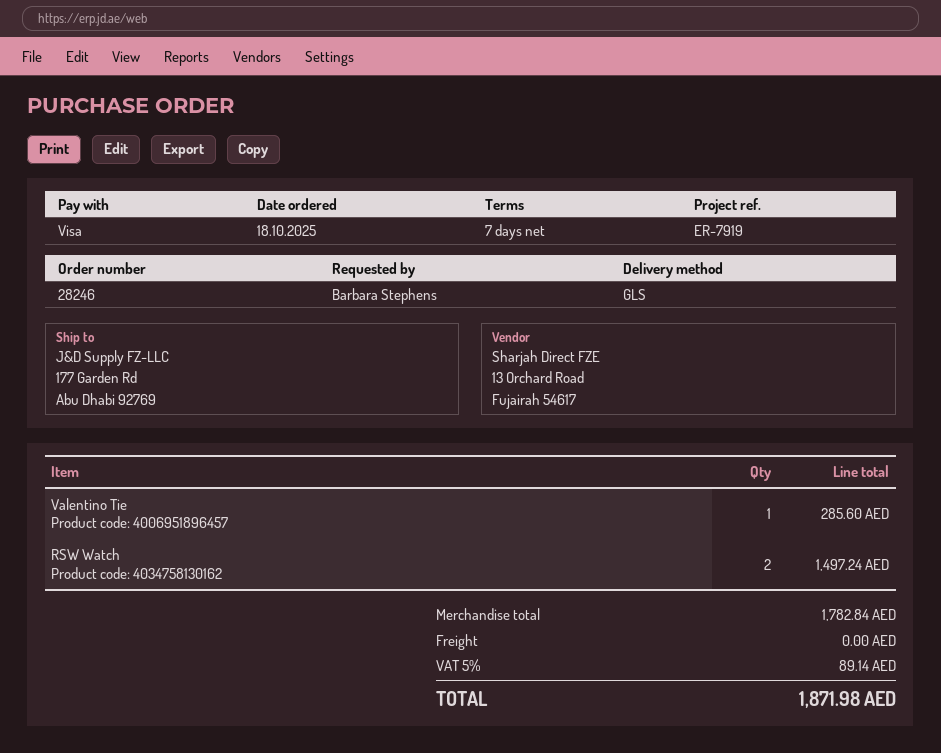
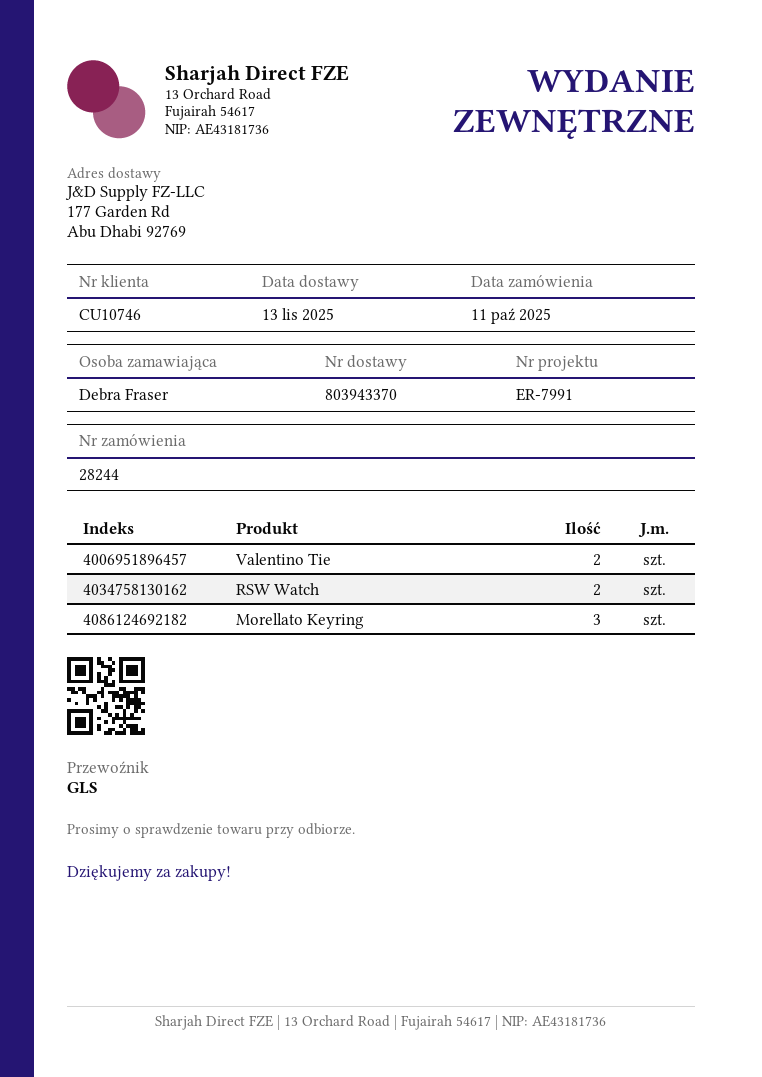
order number: 28246 -> 28244
order date: 2025-10-18 -> 2025-10-11
reference: ER-7919 -> ER-7991
ordered by: Barbara Stephens -> Debra Fraser
Valentino Tie: 1 -> 2
Morellato Keyring: none -> 3

